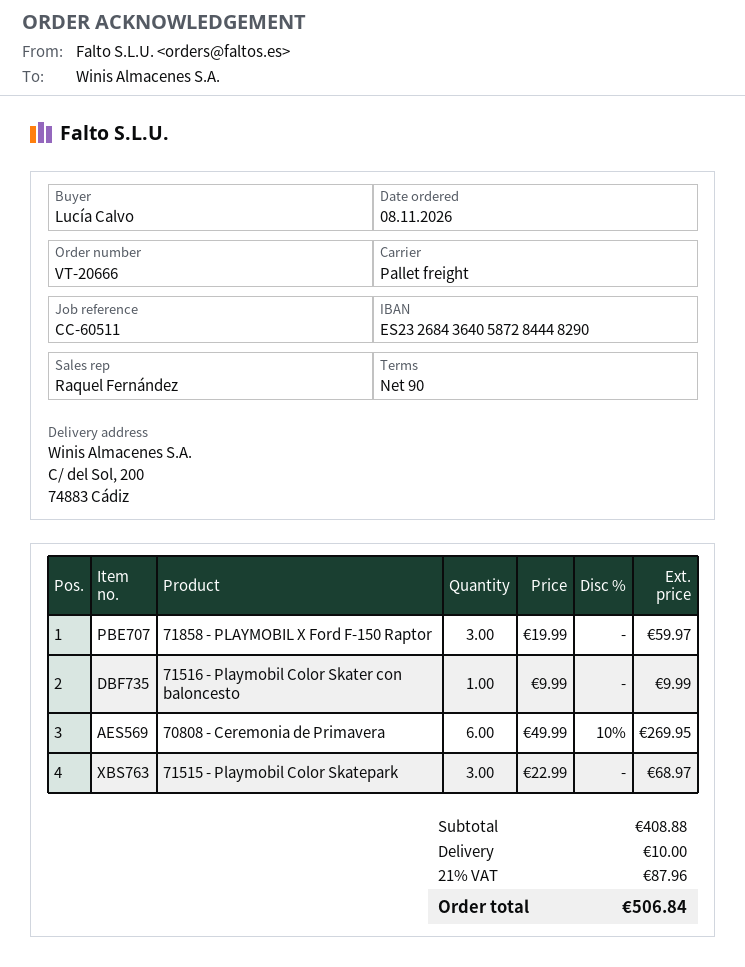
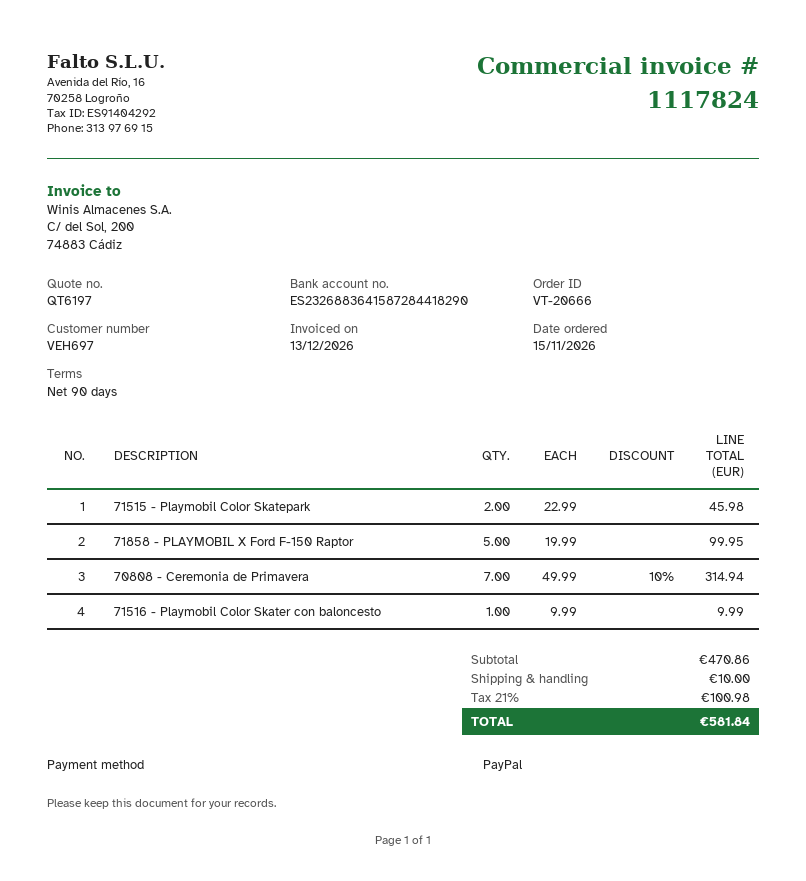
order date: 2026-11-08 -> 2026-11-15
bank account: ES2326843640587284448290 -> ES2326883641587284418290
71858 - PLAYMOBIL X Ford F-150 Raptor: 3 x 19.99 = 59.97 -> 5 x 19.99 = 99.95
70808 - Ceremonia de Primavera: 6 x 49.99 - 10% = 269.95 -> 7 x 49.99 - 10% = 314.94
71515 - Playmobil Color Skatepark: 3 x 22.99 = 68.97 -> 2 x 22.99 = 45.98
subtotal: 408.88 -> 470.86
tax: 21% = 87.96 -> 21% = 100.98
total: 506.84 -> 581.84

